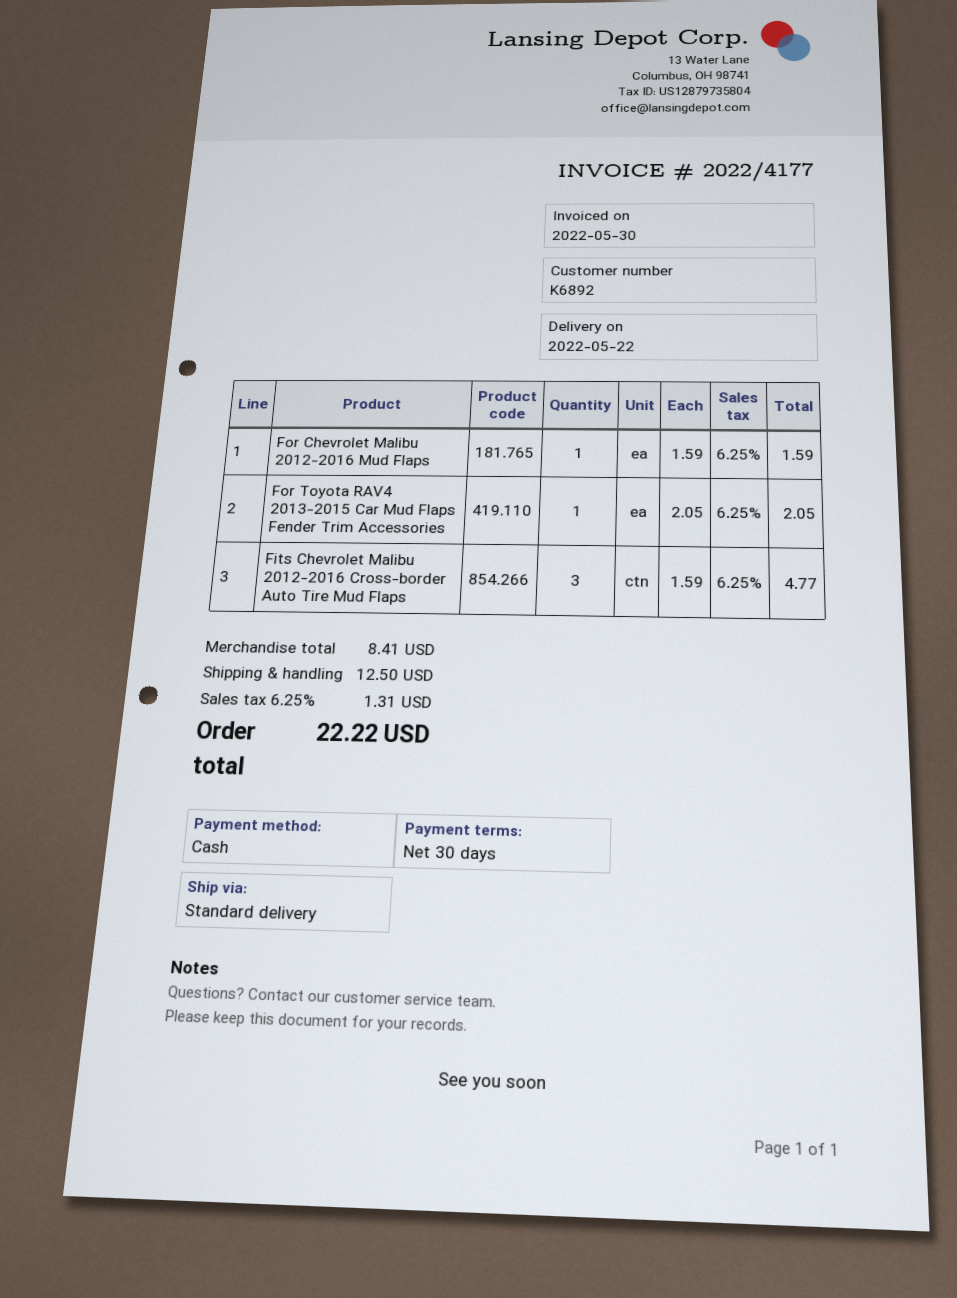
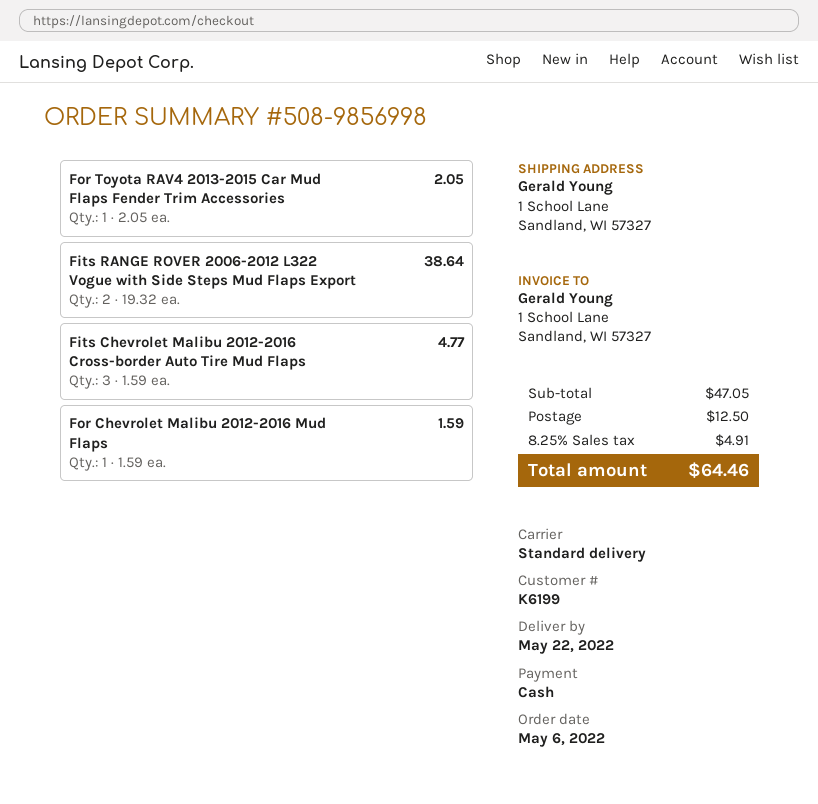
customer number: K6892 -> K6199
Fits RANGE ROVER 2006-2012 L322 Vogue with Side Steps Mud Flaps Export: none -> 2 x 19.32 = 38.64
subtotal: 8.41 -> 47.05
tax: 6.25% = 1.31 -> 8.25% = 4.91
total: 22.22 -> 64.46

